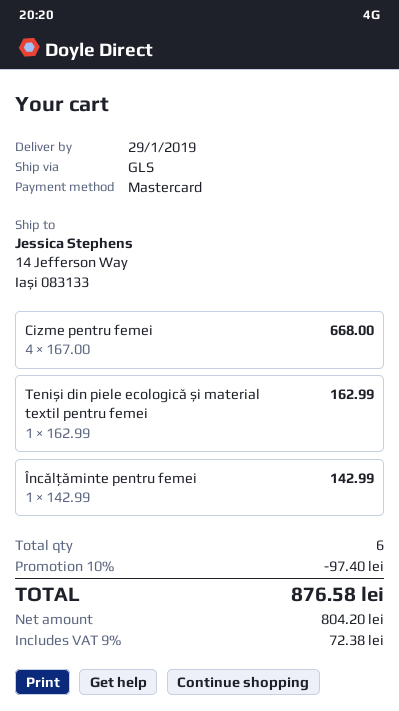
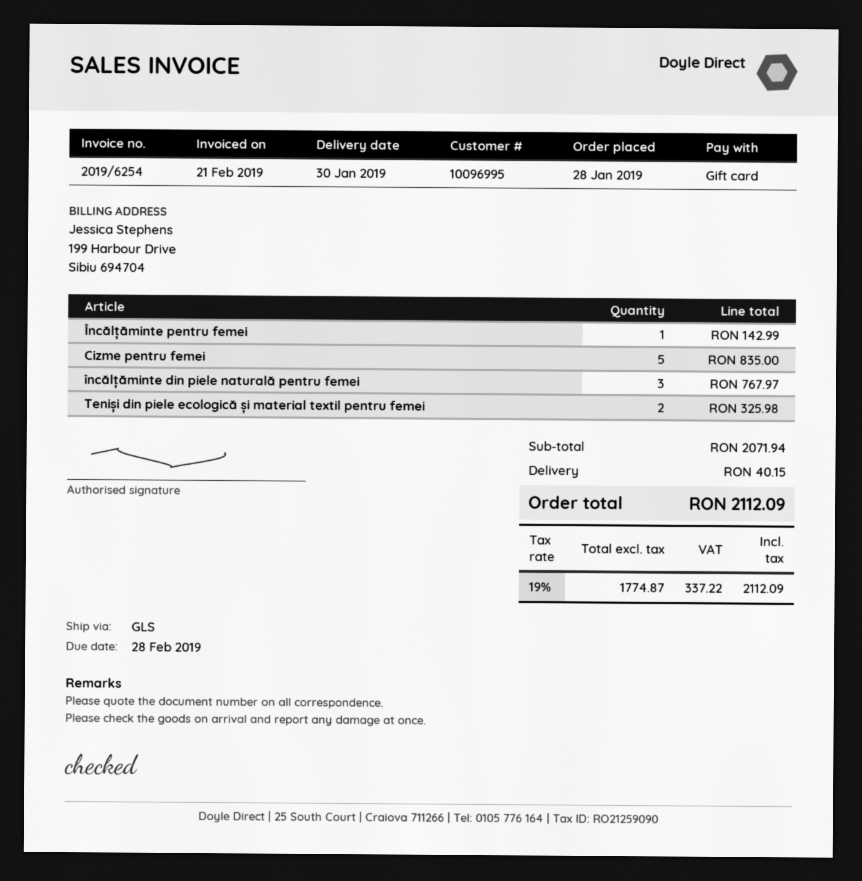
delivery date: 2019-01-29 -> 2019-01-30
payment method: Mastercard -> gift card
Cizme pentru femei: 4 for 668.00 -> 5 for 835.00
Teniși din piele ecologică și material textil pentru femei: 1 for 162.99 -> 2 for 325.98
încălțăminte din piele naturală pentru femei: none -> 3 for 767.97
discount: 10% = 97.40 -> none
shipping: none -> 40.15
net: 804.20 -> 1774.87
tax: 9% = 72.38 -> 19% = 337.22
total: 876.58 -> 2112.09

